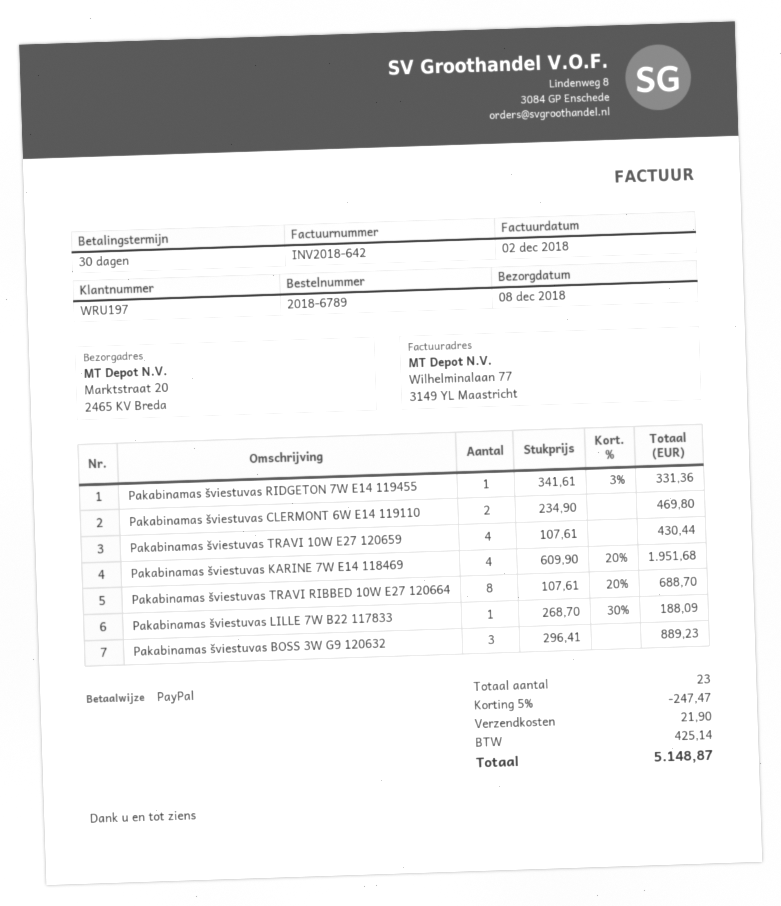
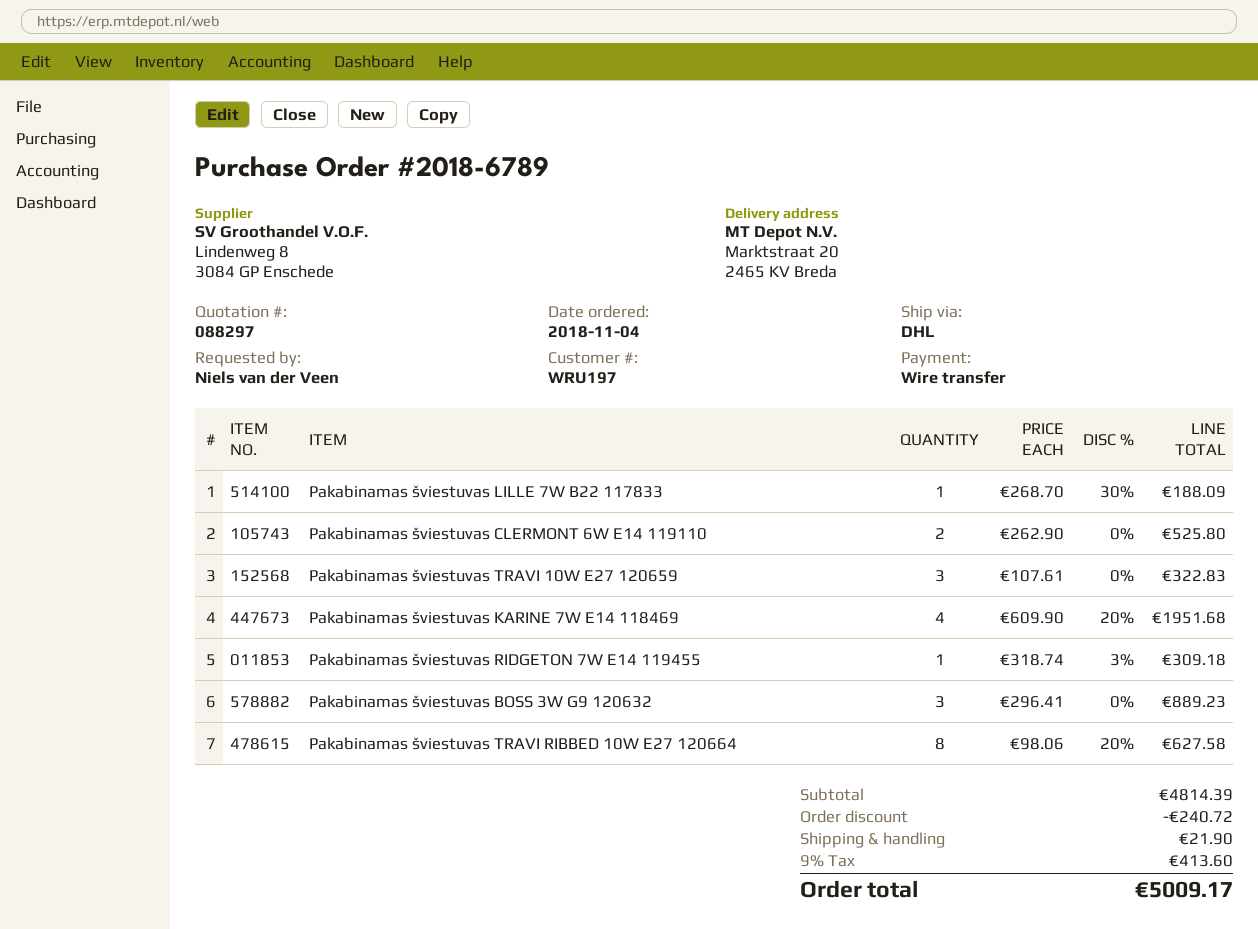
payment method: PayPal -> bank transfer
Pakabinamas šviestuvas RIDGETON 7W E14 119455: 1 x 341.61 - 3% = 331.36 -> 1 x 318.74 - 3% = 309.18
Pakabinamas šviestuvas CLERMONT 6W E14 119110: 2 x 234.90 = 469.80 -> 2 x 262.90 = 525.80
Pakabinamas šviestuvas TRAVI 10W E27 120659: 4 x 107.61 = 430.44 -> 3 x 107.61 = 322.83
Pakabinamas šviestuvas TRAVI RIBBED 10W E27 120664: 8 x 107.61 - 20% = 688.70 -> 8 x 98.06 - 20% = 627.58
discount: 247.47 -> 240.72
tax: 425.14 -> 413.60
total: 5148.87 -> 5009.17

